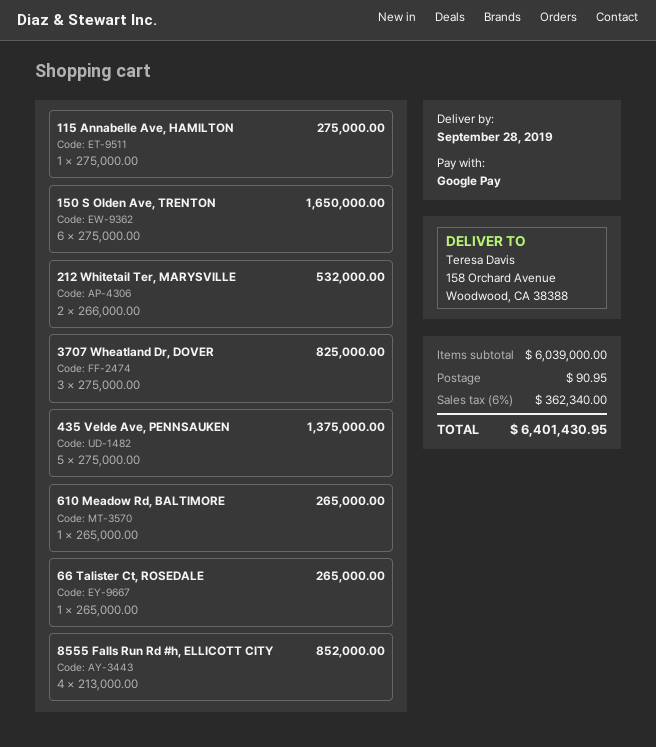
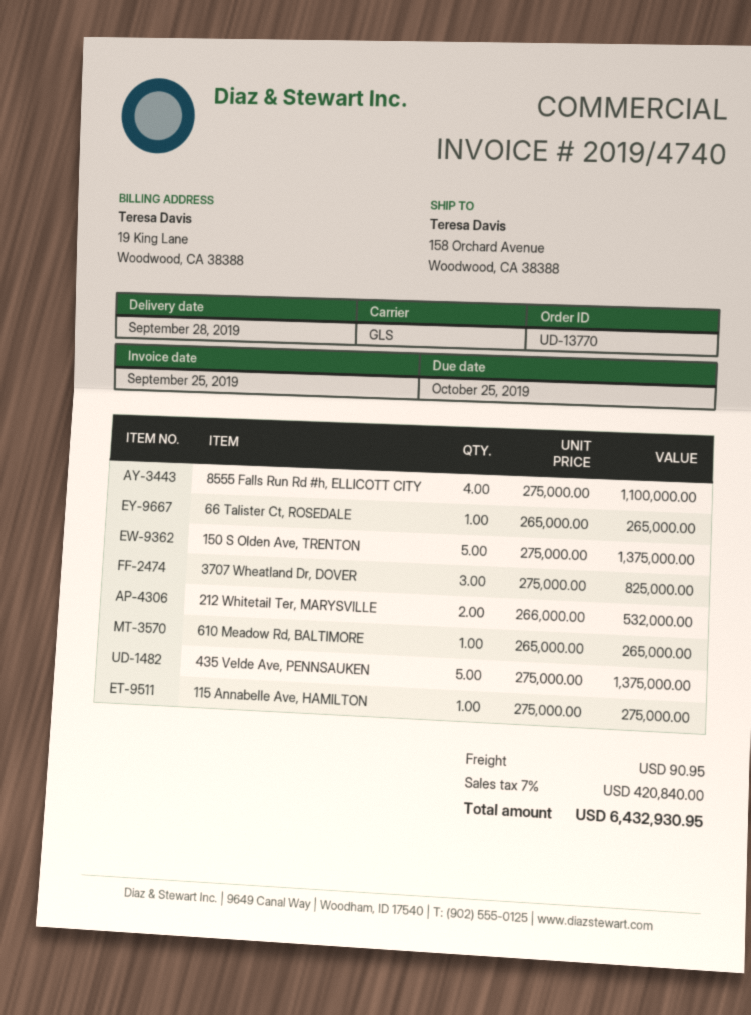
150 S Olden Ave, TRENTON: 6 x 275000.00 = 1650000.00 -> 5 x 275000.00 = 1375000.00
8555 Falls Run Rd #h, ELLICOTT CITY: 4 x 213000.00 = 852000.00 -> 4 x 275000.00 = 1100000.00
tax: 6% = 362340.00 -> 7% = 420840.00
total: 6401430.95 -> 6432930.95

